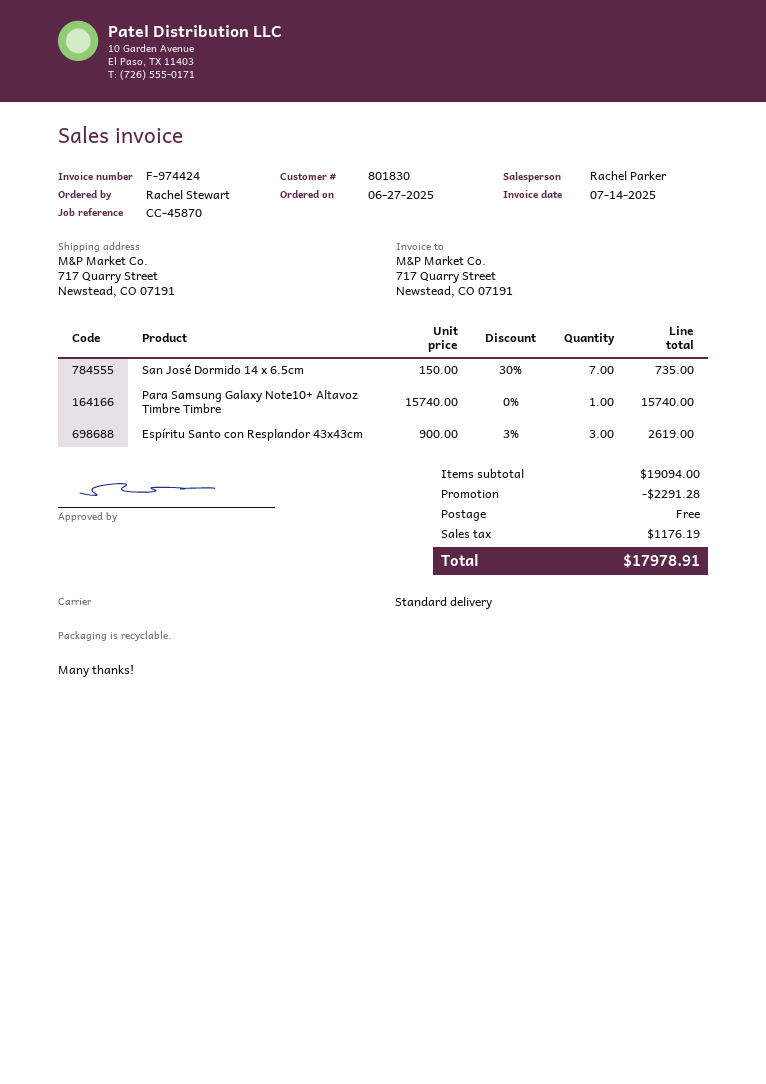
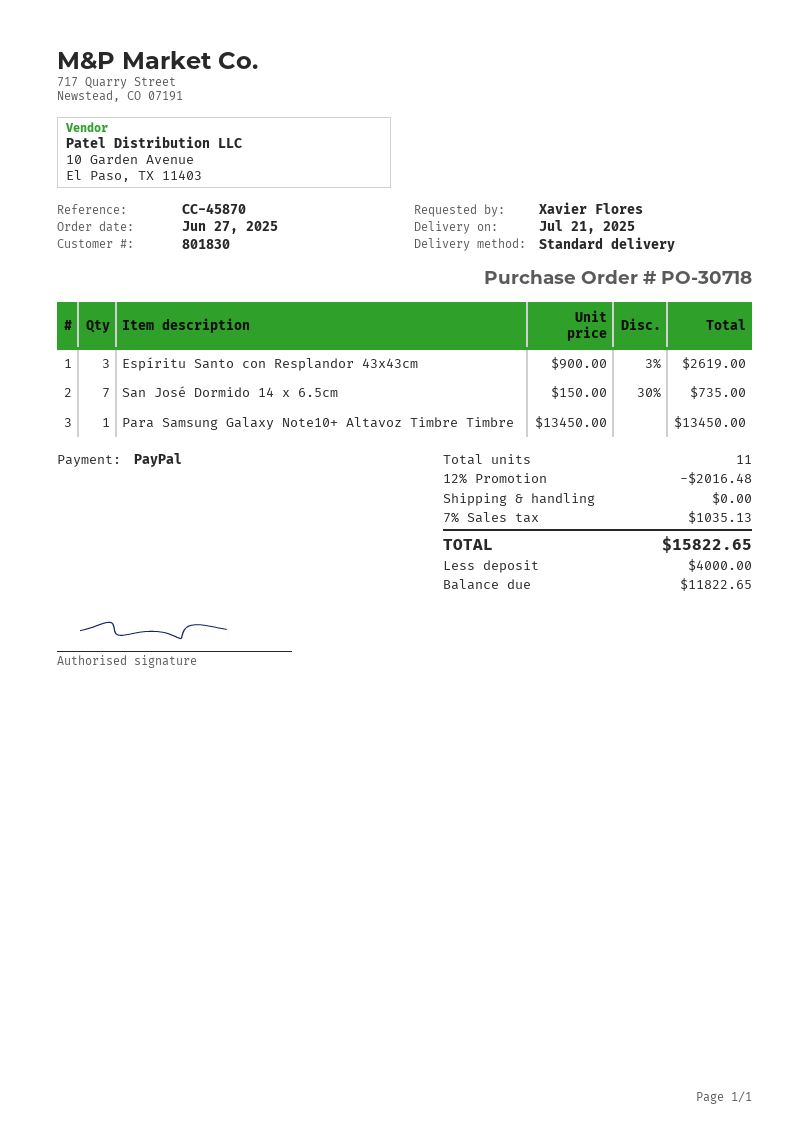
ordered by: Rachel Stewart -> Xavier Flores
Para Samsung Galaxy Note10+ Altavoz Timbre Timbre: 1 x 15740.00 = 15740.00 -> 1 x 13450.00 = 13450.00
discount: 2291.28 -> 2016.48
tax: 1176.19 -> 1035.13
total: 17978.91 -> 15822.65

